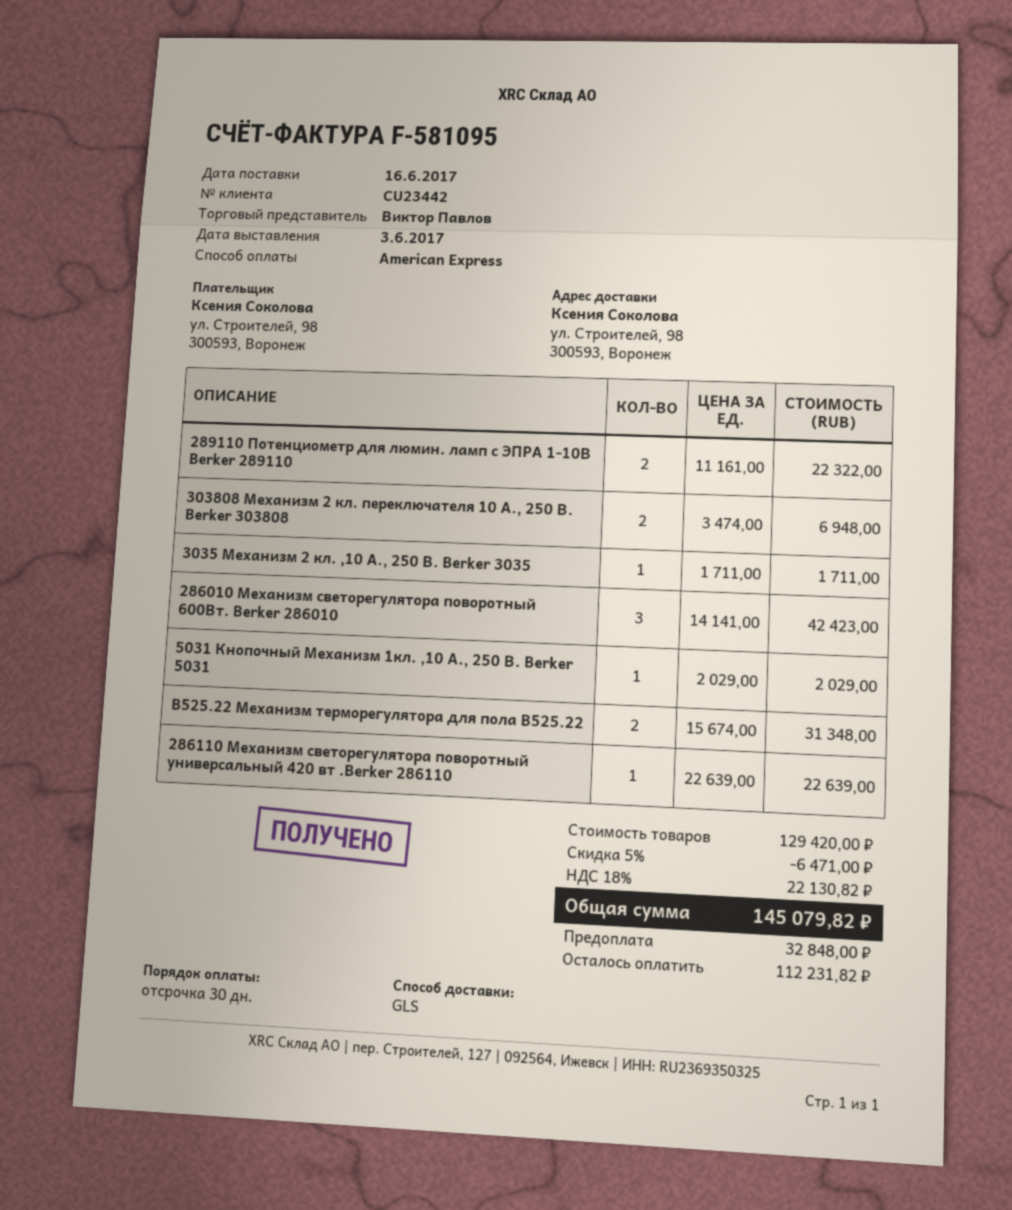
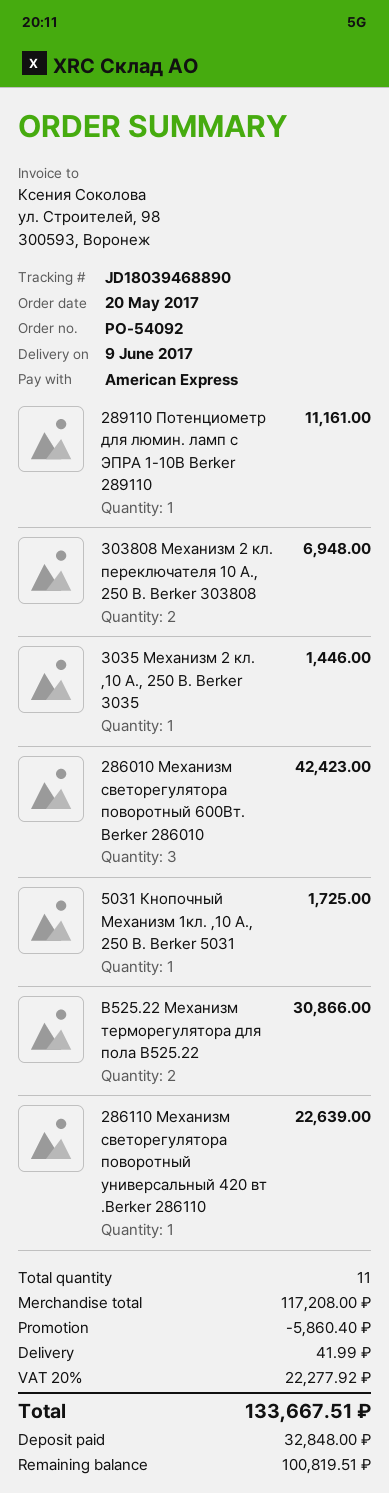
delivery date: 2017-06-16 -> 2017-06-09
289110 Потенциометр для люмин. ламп с ЭПРА 1-10В Berker 289110: 2 for 22322.00 -> 1 for 11161.00
3035 Механизм 2 кл. ,10 А., 250 В. Berker 3035: 1 for 1711.00 -> 1 for 1446.00
5031 Кнопочный Механизм 1кл. ,10 А., 250 В. Berker 5031: 1 for 2029.00 -> 1 for 1725.00
B525.22 Механизм терморегулятора для пола B525.22: 2 for 31348.00 -> 2 for 30866.00
subtotal: 129420.00 -> 117208.00
discount: 6471.00 -> 5860.40
shipping: none -> 41.99
tax: 18% = 22130.82 -> 20% = 22277.92
total: 145079.82 -> 133667.51
balance: 112231.82 -> 100819.51

